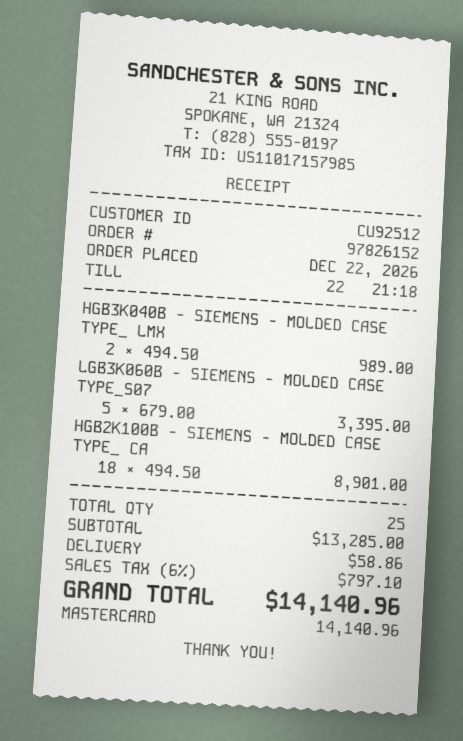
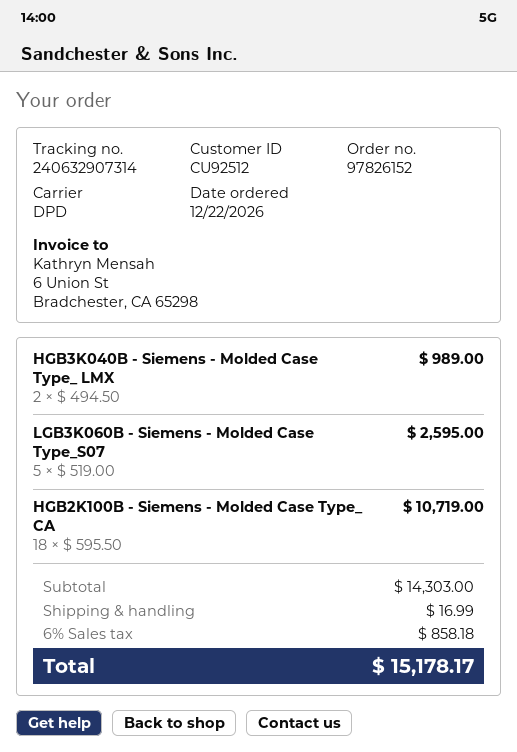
LGB3K060B - SIEMENS - MOLDED CASE TYPE_S07: 5 x 679.00 = 3395.00 -> 5 x 519.00 = 2595.00
HGB2K100B - SIEMENS - MOLDED CASE TYPE_ CA: 18 x 494.50 = 8901.00 -> 18 x 595.50 = 10719.00
subtotal: 13285.00 -> 14303.00
shipping: 58.86 -> 16.99
tax: 6% = 797.10 -> 6% = 858.18
total: 14140.96 -> 15178.17

